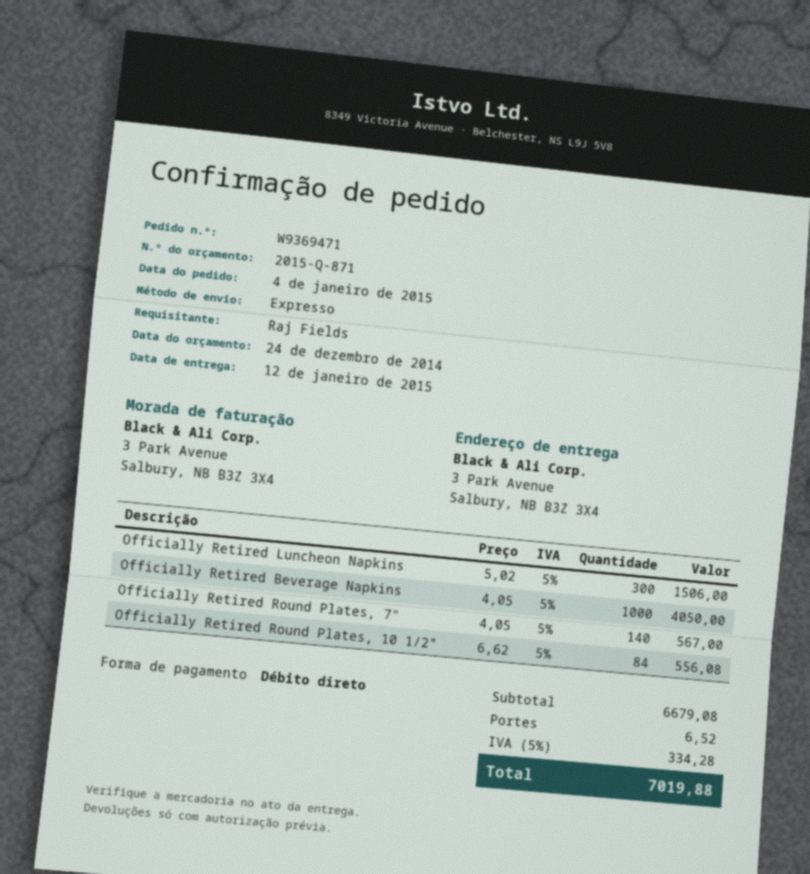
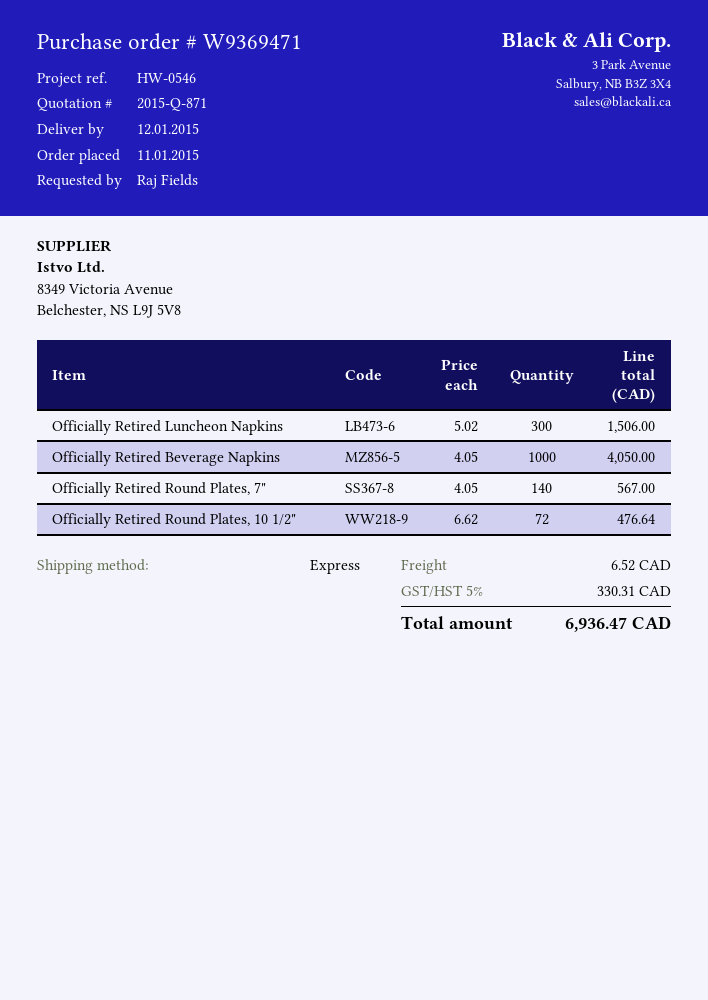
order date: 2015-01-04 -> 2015-01-11
Officially Retired Round Plates, 10 1/2": 84 x 6.62 = 556.08 -> 72 x 6.62 = 476.64
tax: 5% = 334.28 -> 5% = 330.31
total: 7019.88 -> 6936.47

